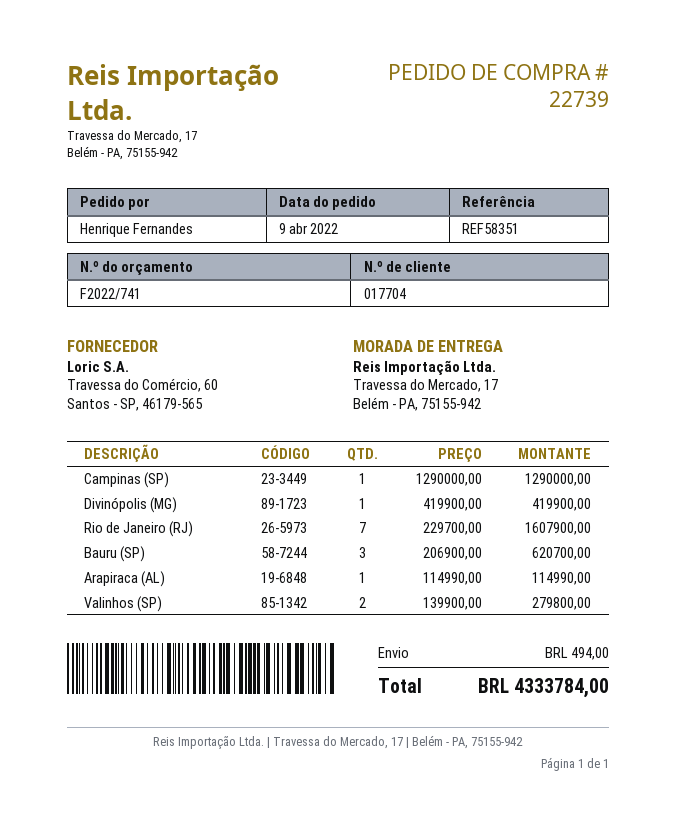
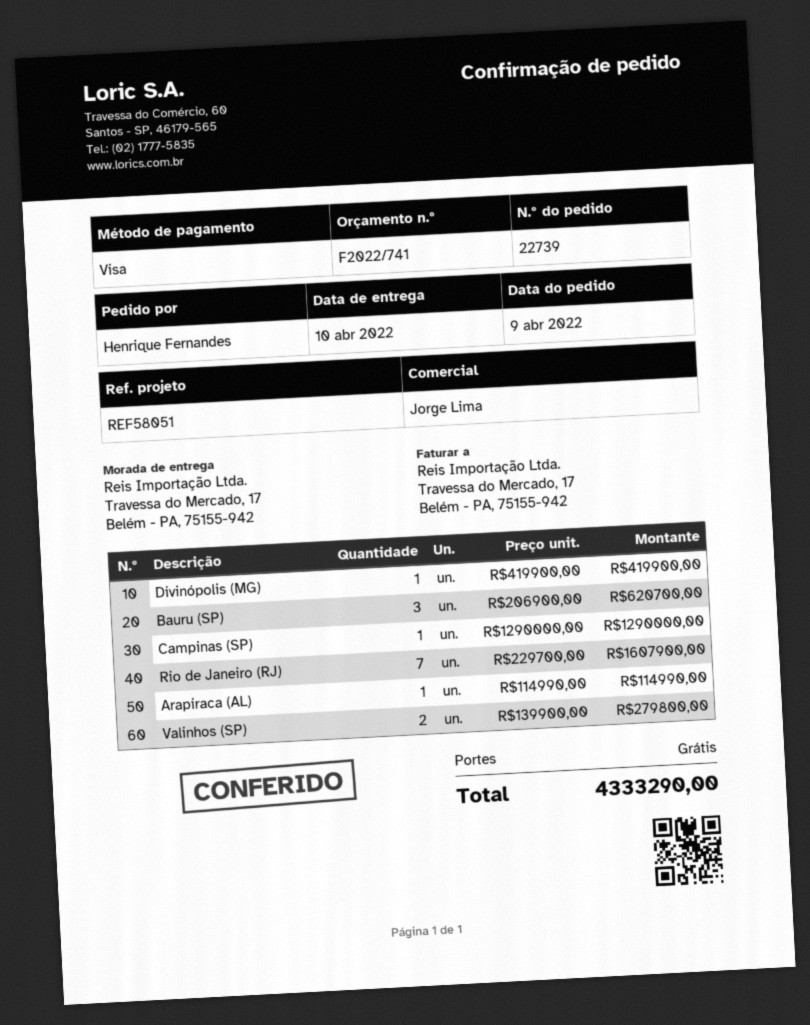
reference: REF58351 -> REF58051
shipping: 494.00 -> 0.00
total: 4333784.00 -> 4333290.00

